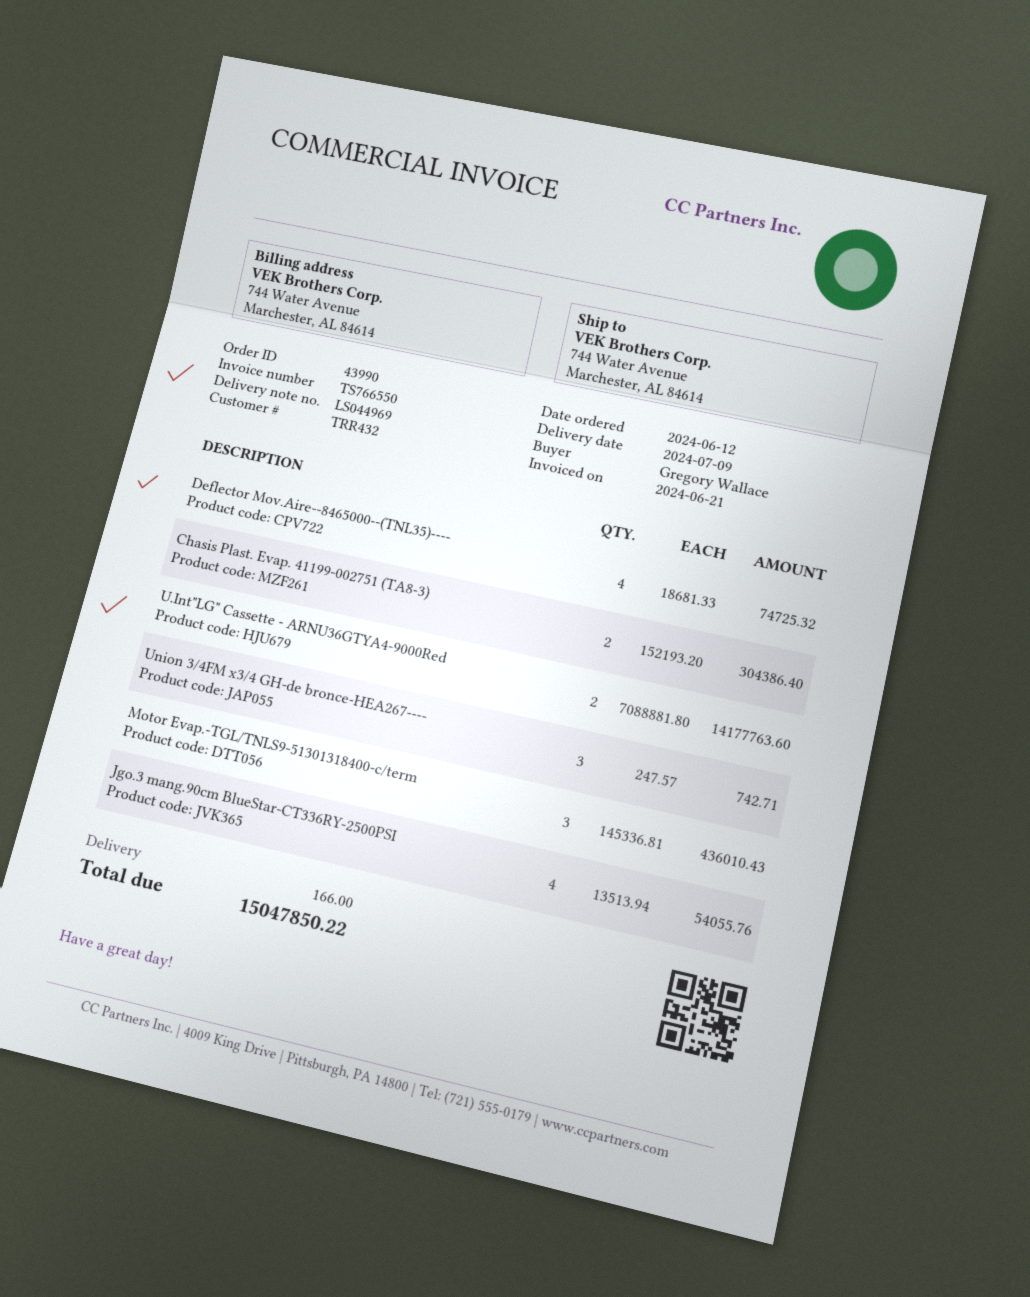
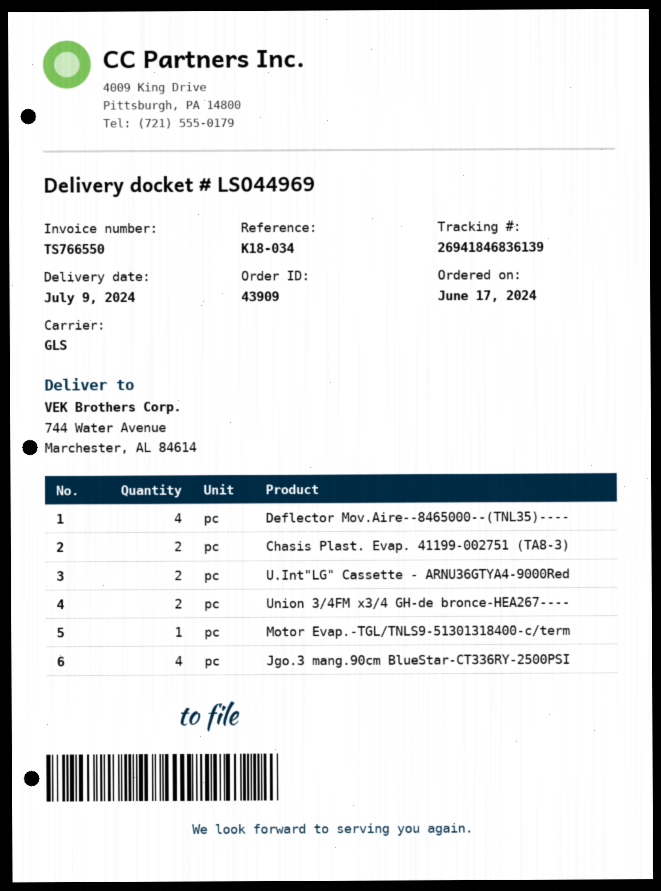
order number: 43990 -> 43909
order date: 2024-06-12 -> 2024-06-17
Union 3/4FM x3/4 GH-de bronce-HEA267----: 3 -> 2
Motor Evap.-TGL/TNLS9-51301318400-c/term: 3 -> 1

